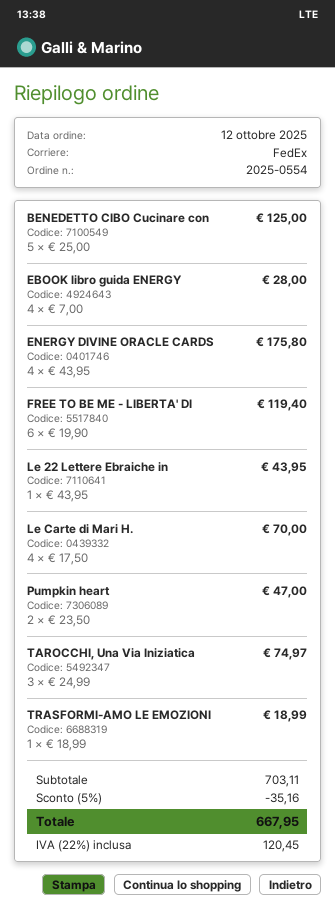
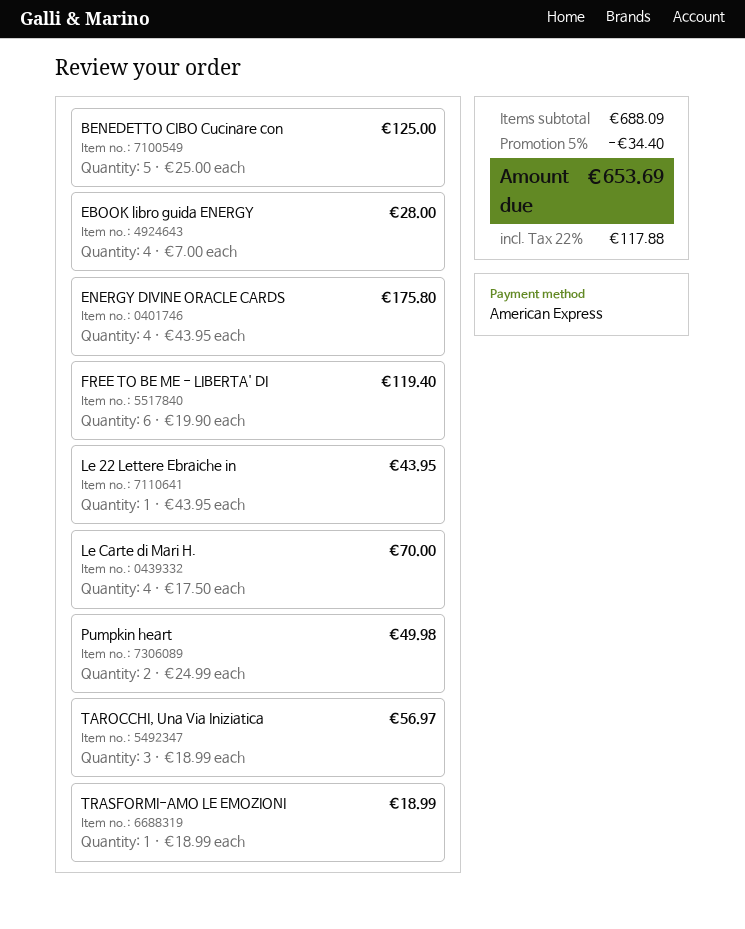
Pumpkin heart: 2 x 23.50 = 47.00 -> 2 x 24.99 = 49.98
TAROCCHI, Una Via Iniziatica: 3 x 24.99 = 74.97 -> 3 x 18.99 = 56.97
subtotal: 703.11 -> 688.09
discount: 5% = 35.16 -> 5% = 34.40
tax: 22% = 120.45 -> 22% = 117.88
total: 667.95 -> 653.69

